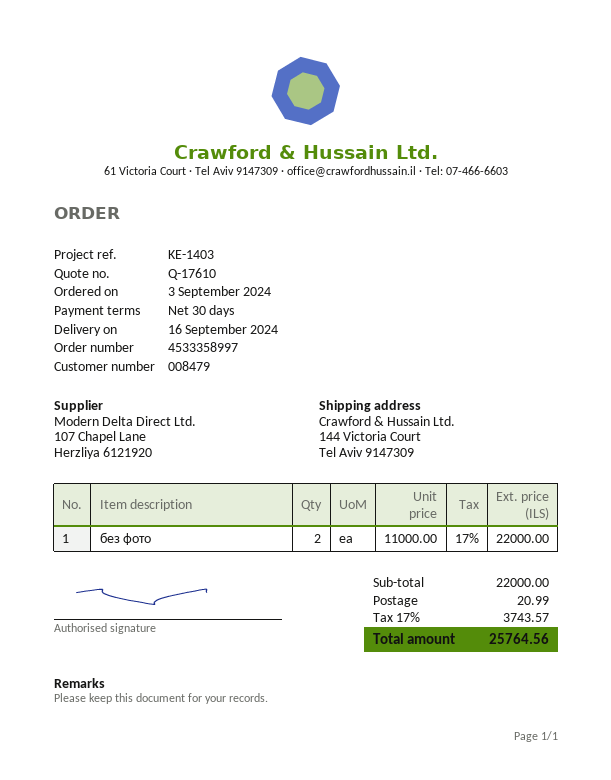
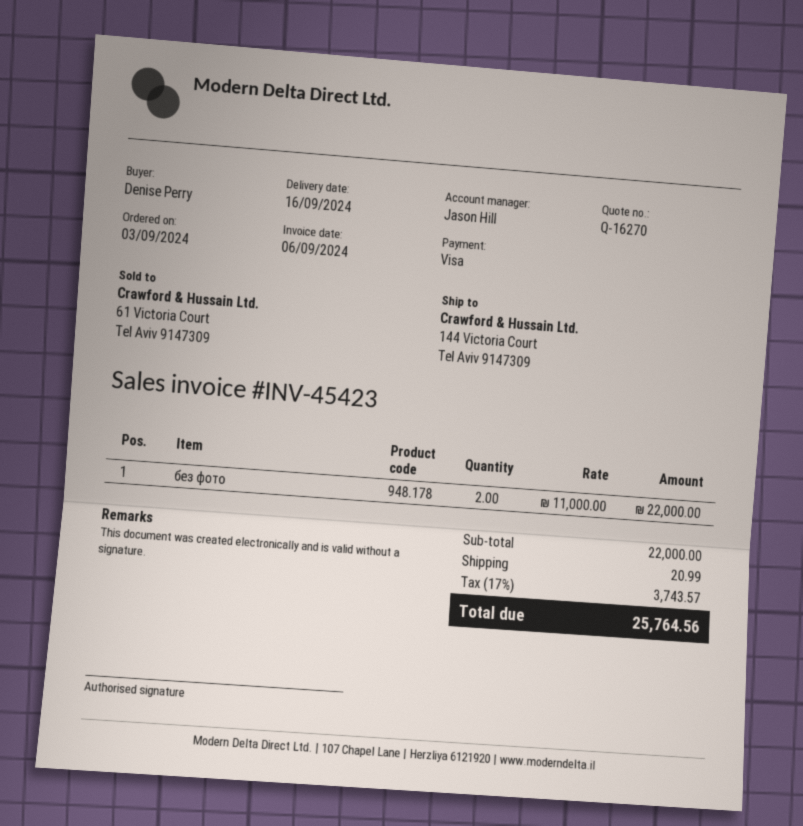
quote number: Q-17610 -> Q-16270

